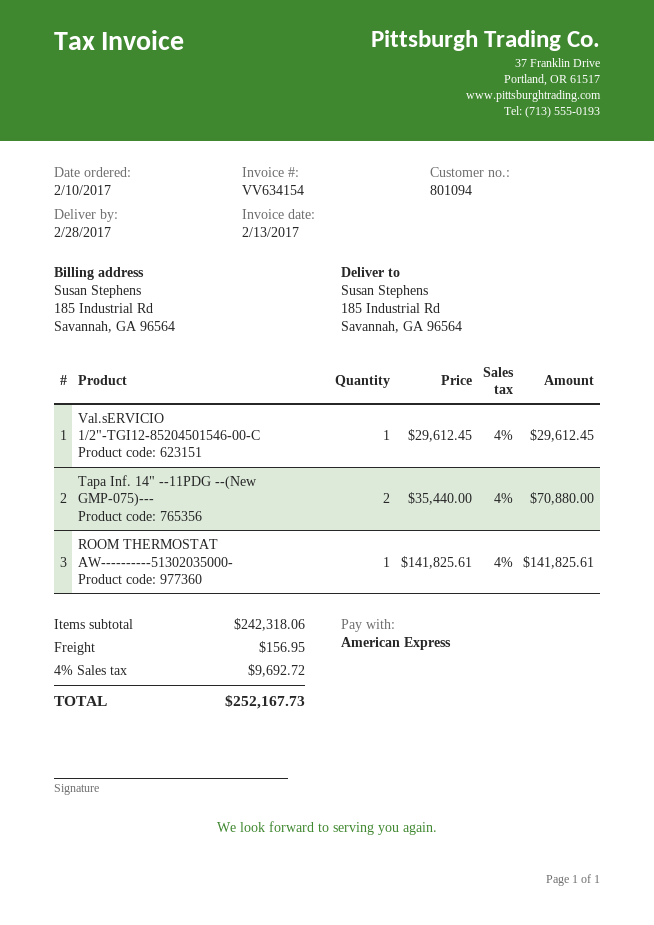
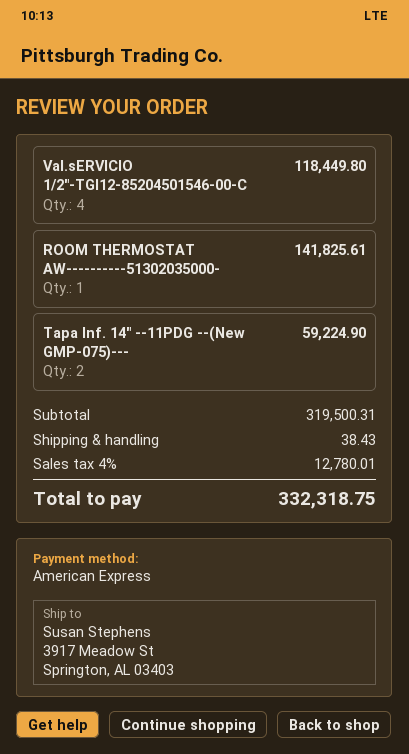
ship to: 185 Industrial Rd, Savannah, GA 96564 -> 3917 Meadow St, Springton, AL 03403
Val.sERVICIO 1/2"-TGI12-85204501546-00-C: 1 for 29612.45 -> 4 for 118449.80
Tapa Inf. 14" --11PDG --(New GMP-075)---: 2 for 70880.00 -> 2 for 59224.90
subtotal: 242318.06 -> 319500.31
shipping: 156.95 -> 38.43
tax: 4% = 9692.72 -> 4% = 12780.01
total: 252167.73 -> 332318.75

